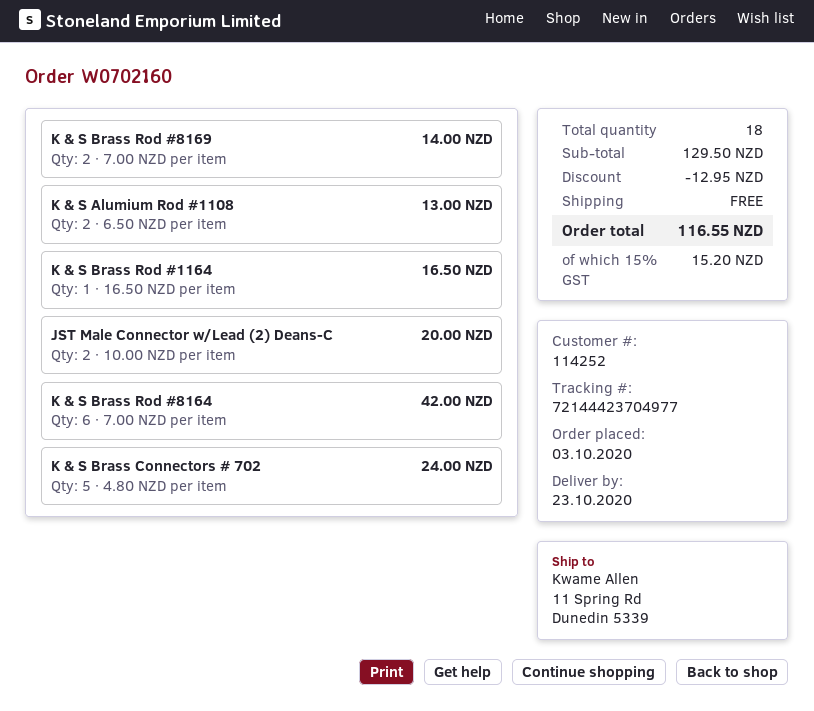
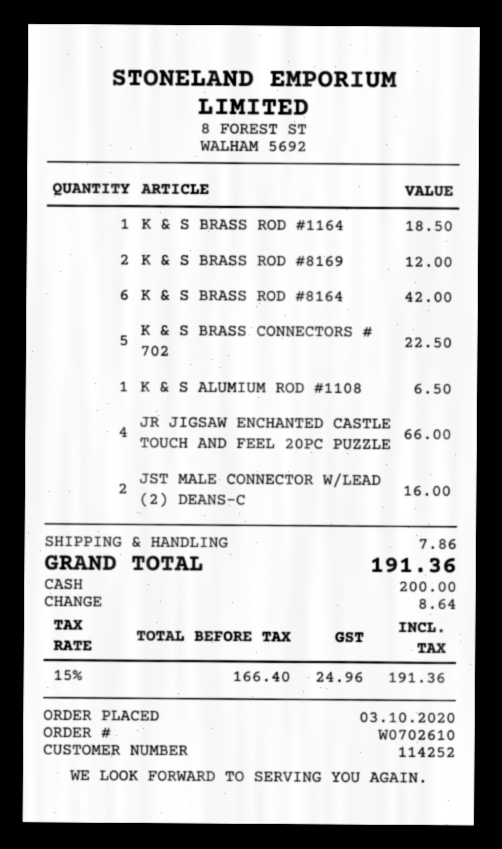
order number: W0702160 -> W0702610
K & S Brass Rod #8169: 2 for 14.00 -> 2 for 12.00
K & S Alumium Rod #1108: 2 for 13.00 -> 1 for 6.50
K & S Brass Rod #1164: 1 for 16.50 -> 1 for 18.50
JST Male Connector w/Lead (2) Deans-C: 2 for 20.00 -> 2 for 16.00
K & S Brass Connectors # 702: 5 for 24.00 -> 5 for 22.50
JR JIGSAW ENCHANTED CASTLE TOUCH AND FEEL 20PC PUZZLE: none -> 4 for 66.00
discount: 12.95 -> none
shipping: 0.00 -> 7.86
tax: 15% = 15.20 -> 15% = 24.96
total: 116.55 -> 191.36

